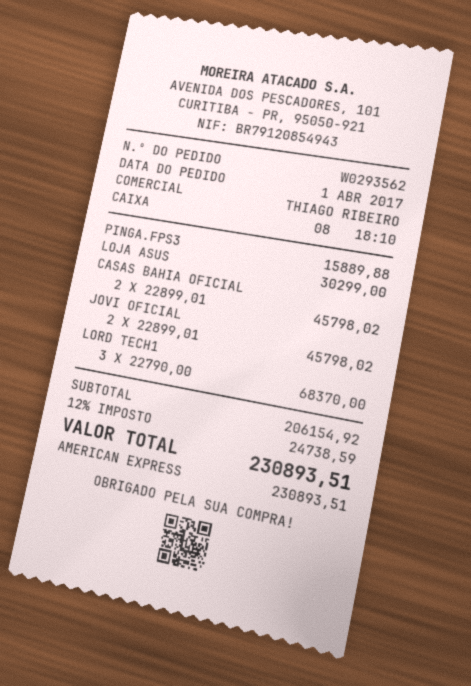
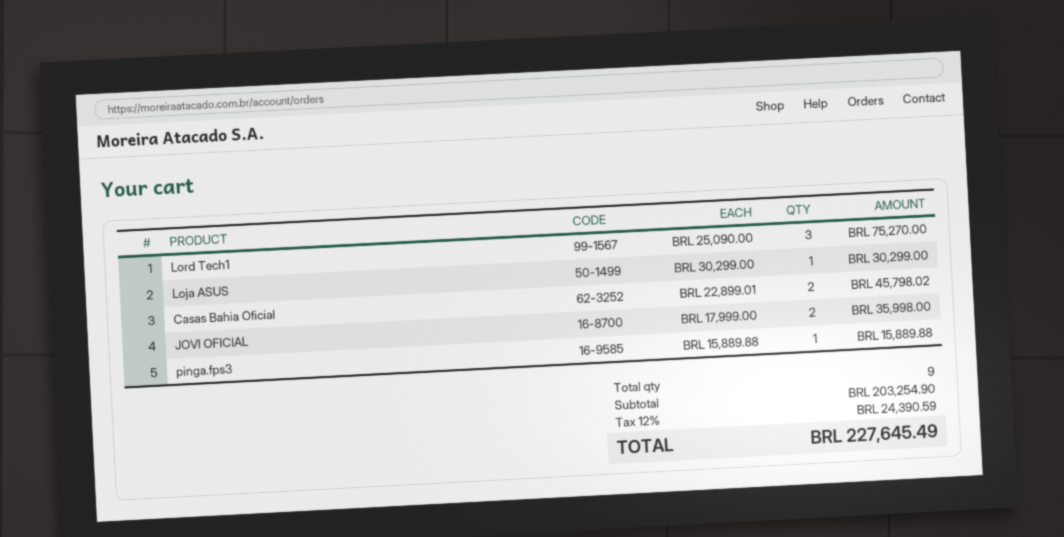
JOVI OFICIAL: 2 x 22899.01 = 45798.02 -> 2 x 17999.00 = 35998.00
LORD TECH1: 3 x 22790.00 = 68370.00 -> 3 x 25090.00 = 75270.00
subtotal: 206154.92 -> 203254.90
tax: 12% = 24738.59 -> 12% = 24390.59
total: 230893.51 -> 227645.49

